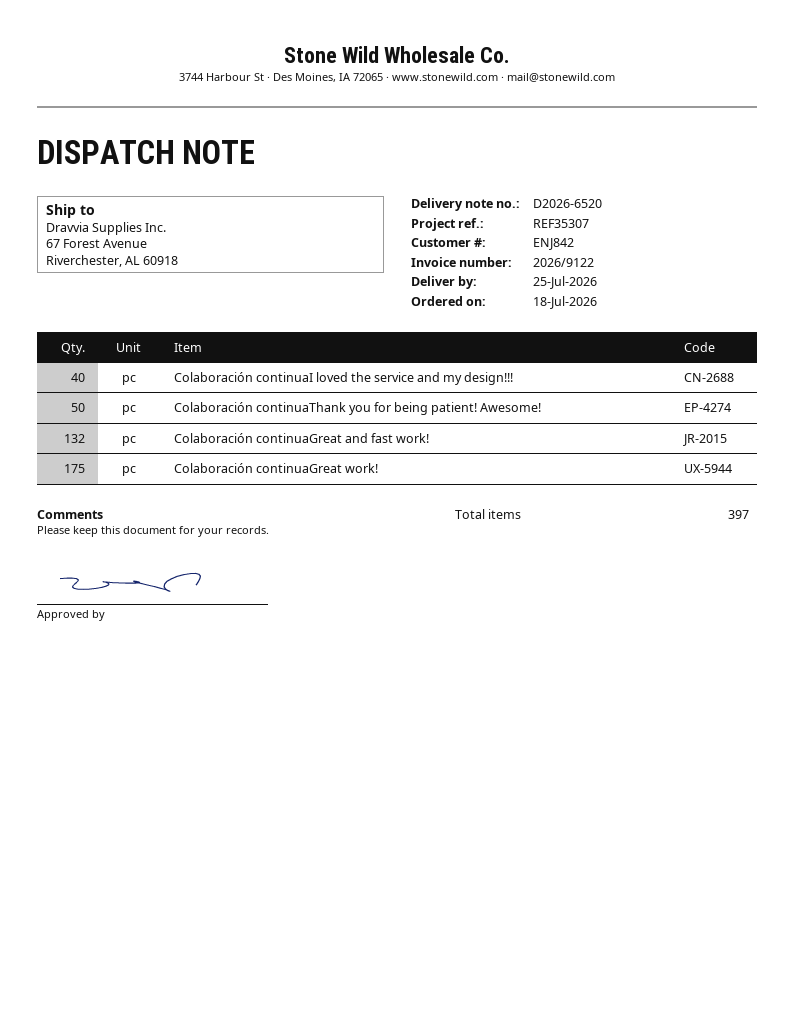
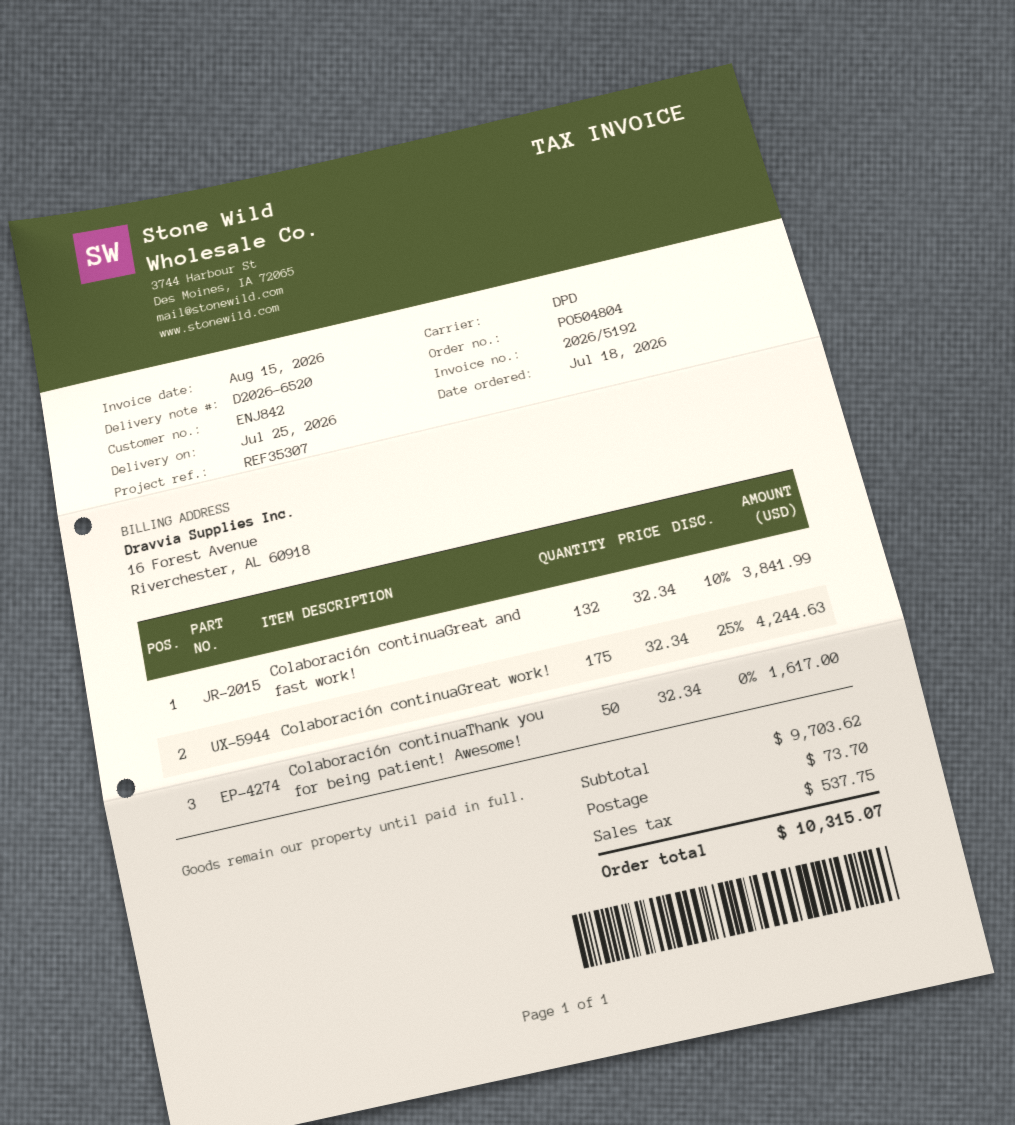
invoice number: 2026/9122 -> 2026/5192
Colaboración continuaI loved the service and my design!!!: 40 -> none

